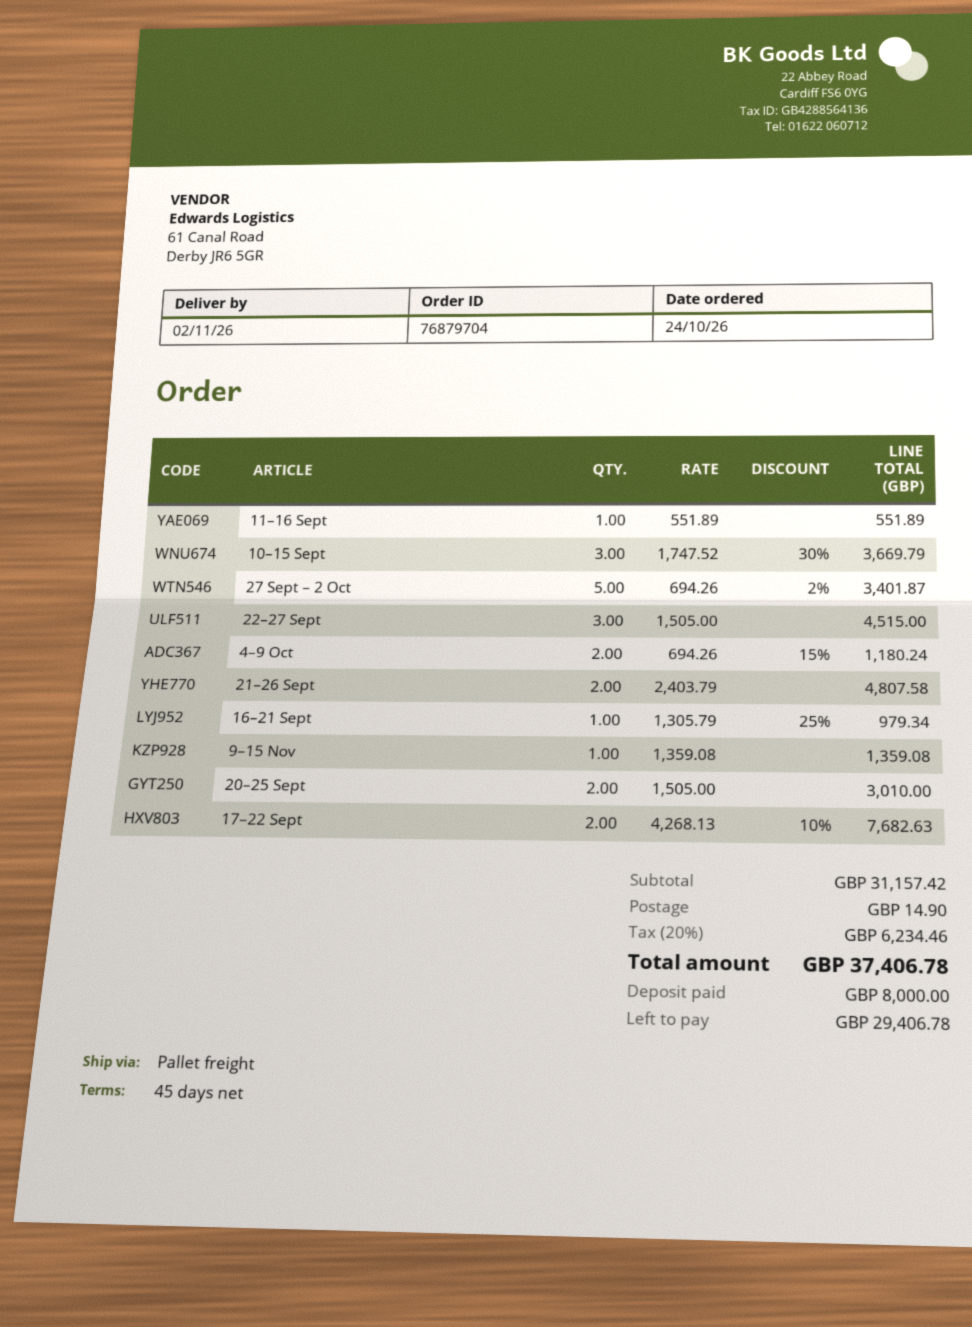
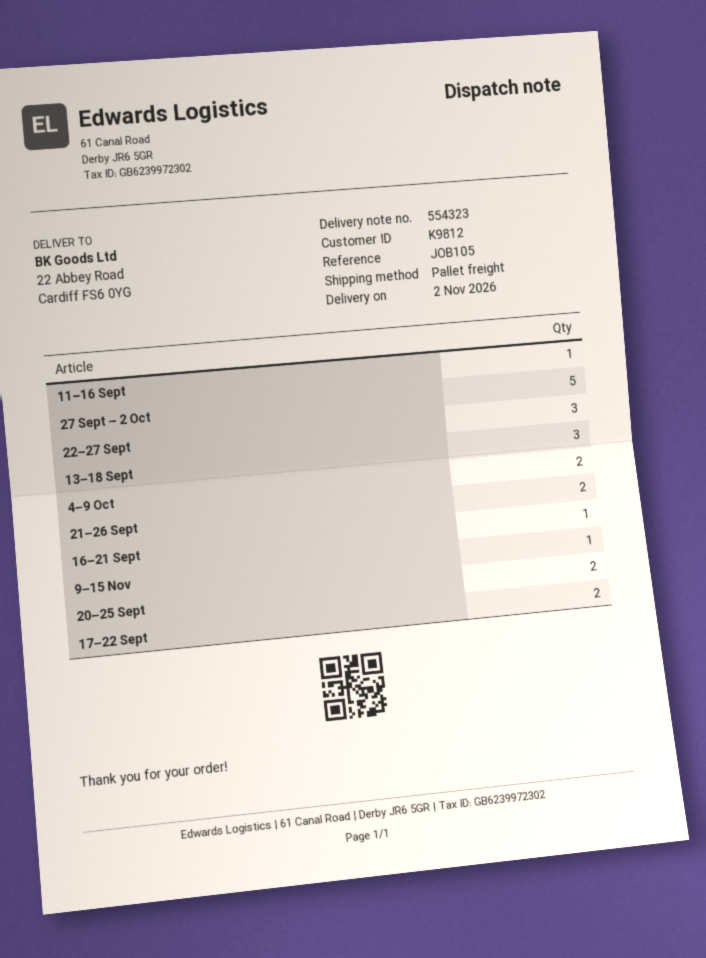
10–15 Sept: 3 -> none
13–18 Sept: none -> 3

